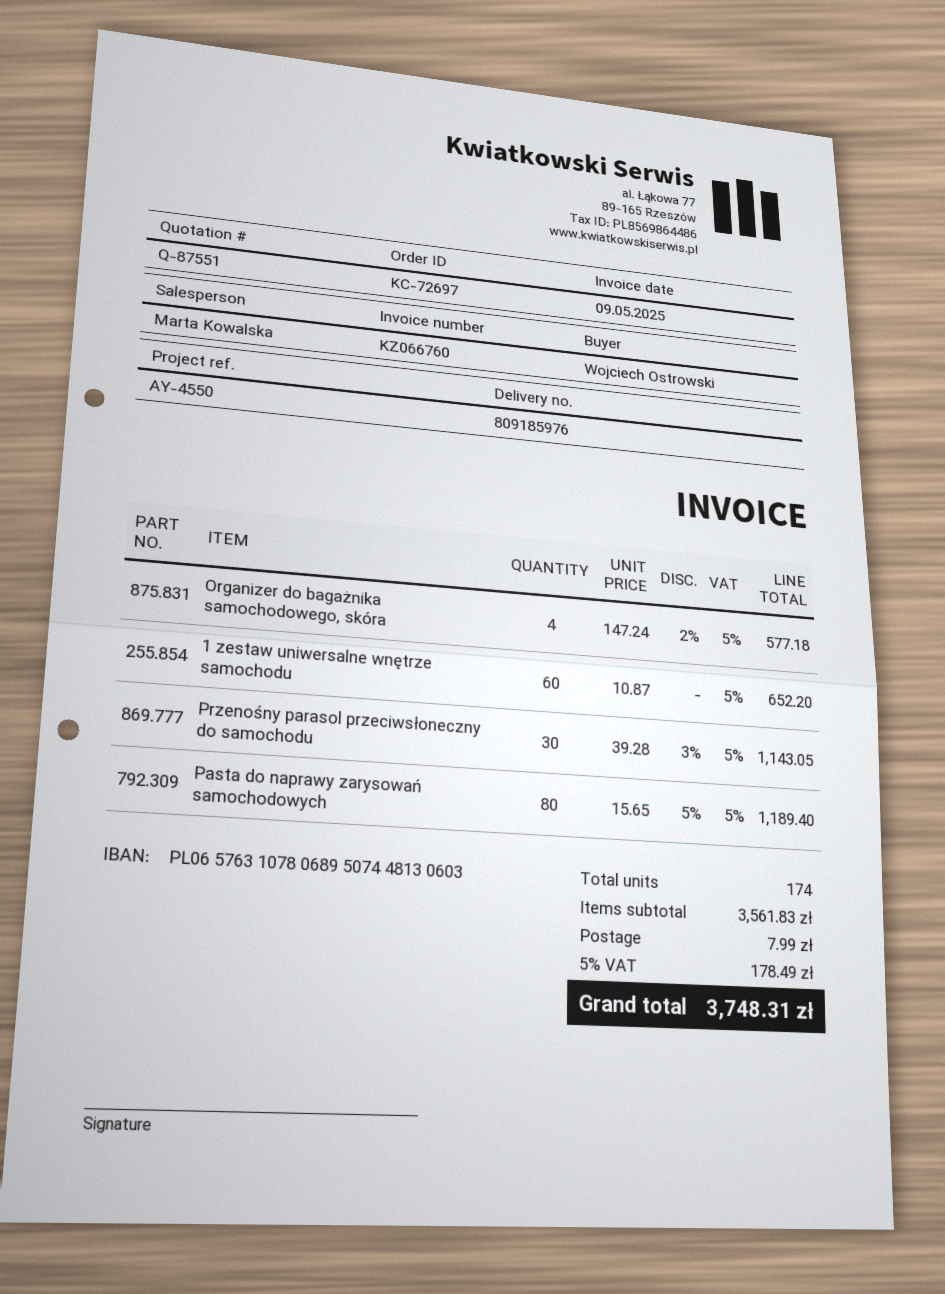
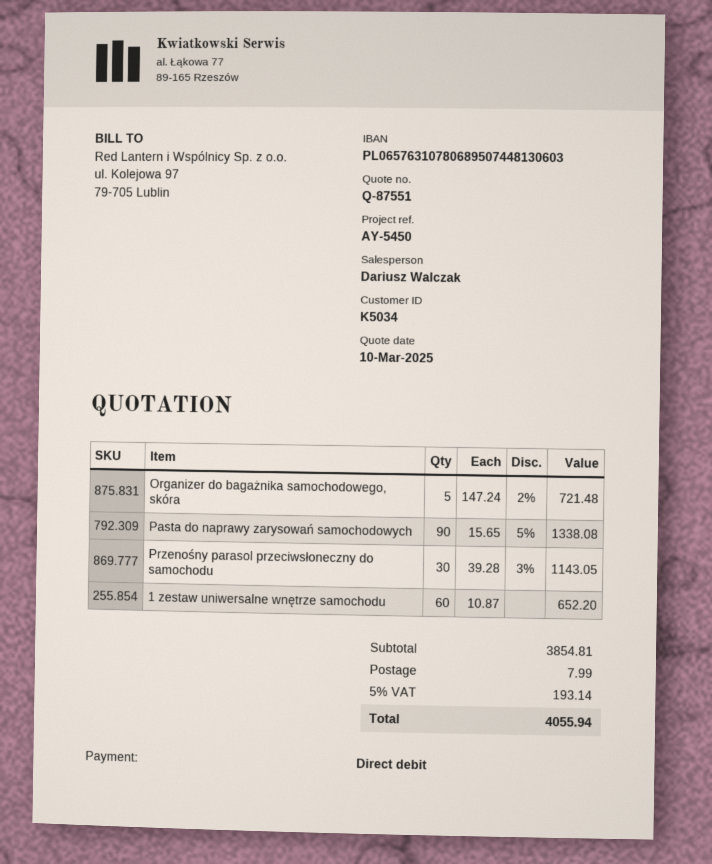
reference: AY-4550 -> AY-5450
sales rep: Marta Kowalska -> Dariusz Walczak
Organizer do bagażnika samochodowego, skóra: 4 x 147.24 - 2% = 577.18 -> 5 x 147.24 - 2% = 721.48
Pasta do naprawy zarysowań samochodowych: 80 x 15.65 - 5% = 1189.40 -> 90 x 15.65 - 5% = 1338.08
subtotal: 3561.83 -> 3854.81
tax: 5% = 178.49 -> 5% = 193.14
total: 3748.31 -> 4055.94

